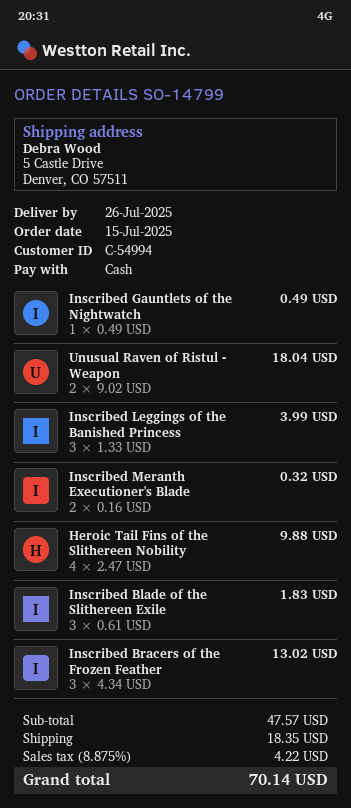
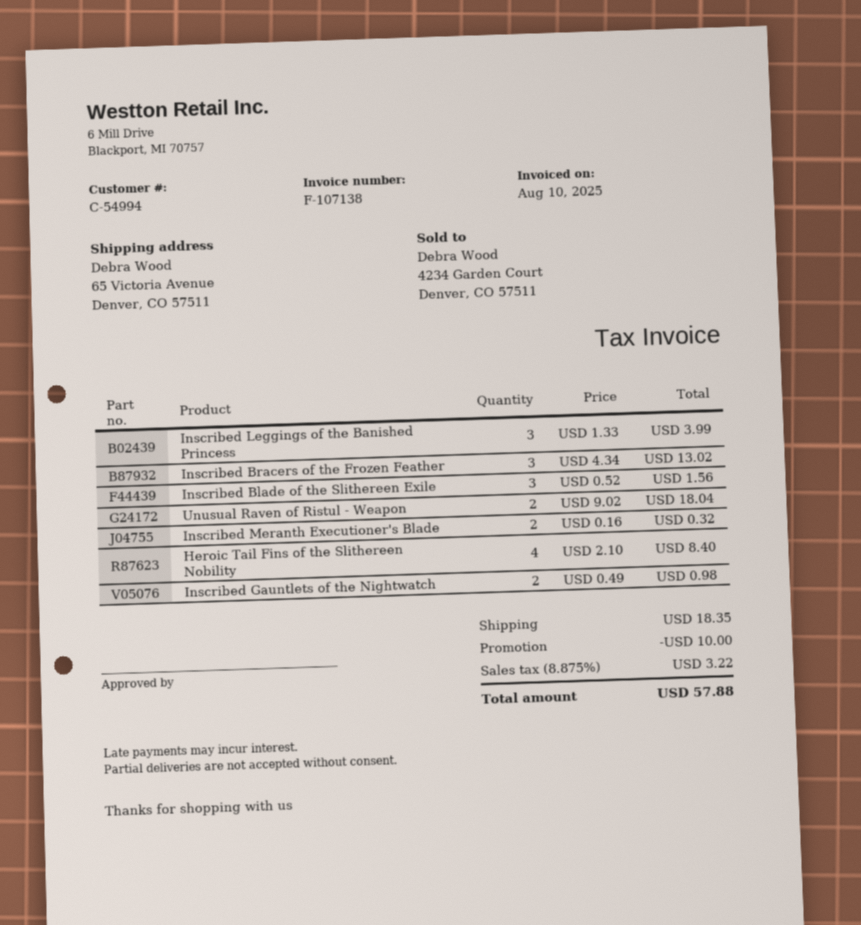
ship to: 5 Castle Drive, Denver, CO 57511 -> 65 Victoria Avenue, Denver, CO 57511
Inscribed Gauntlets of the Nightwatch: 1 x 0.49 = 0.49 -> 2 x 0.49 = 0.98
Heroic Tail Fins of the Slithereen Nobility: 4 x 2.47 = 9.88 -> 4 x 2.10 = 8.40
Inscribed Blade of the Slithereen Exile: 3 x 0.61 = 1.83 -> 3 x 0.52 = 1.56
discount: none -> 10.00
tax: 8.875% = 4.22 -> 8.875% = 3.22
total: 70.14 -> 57.88

